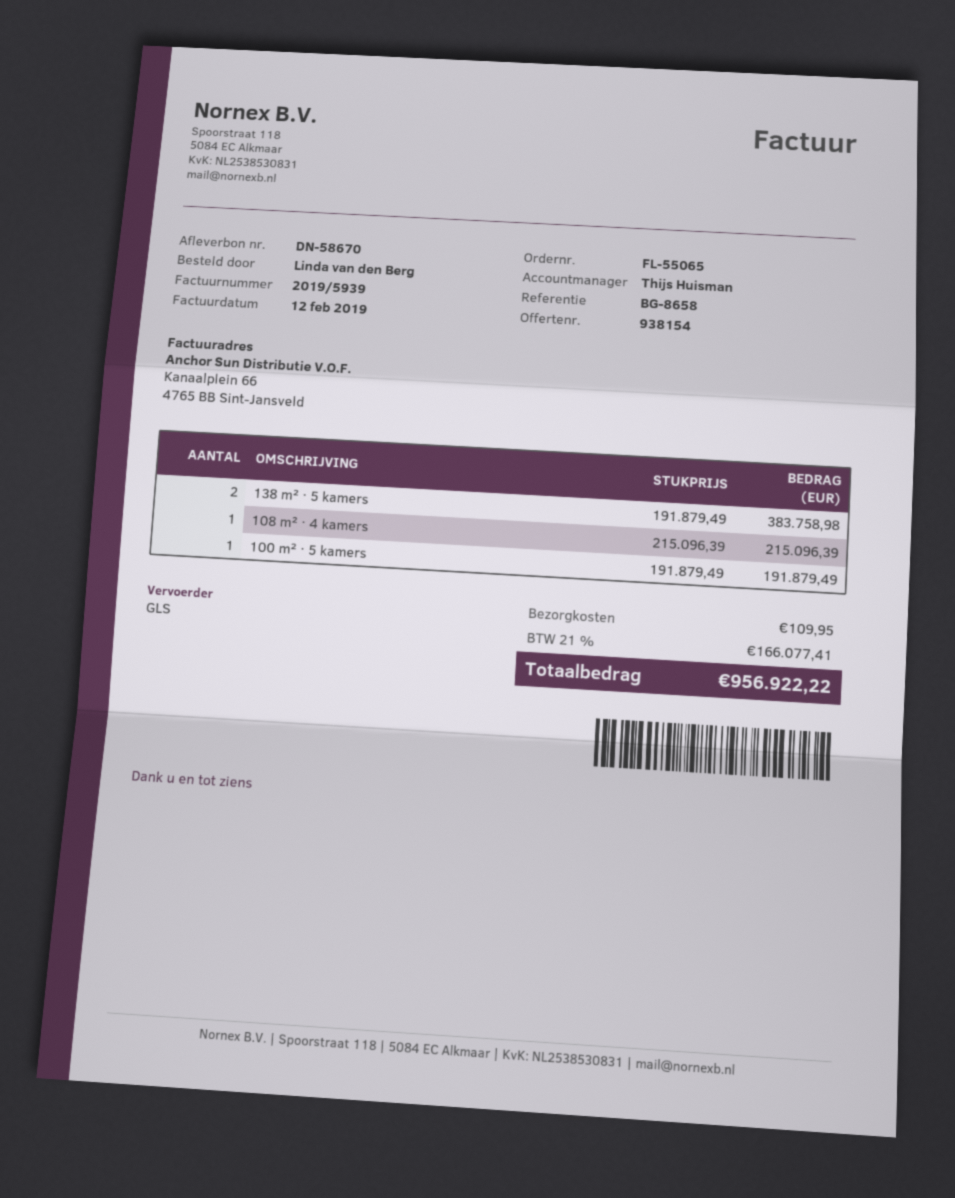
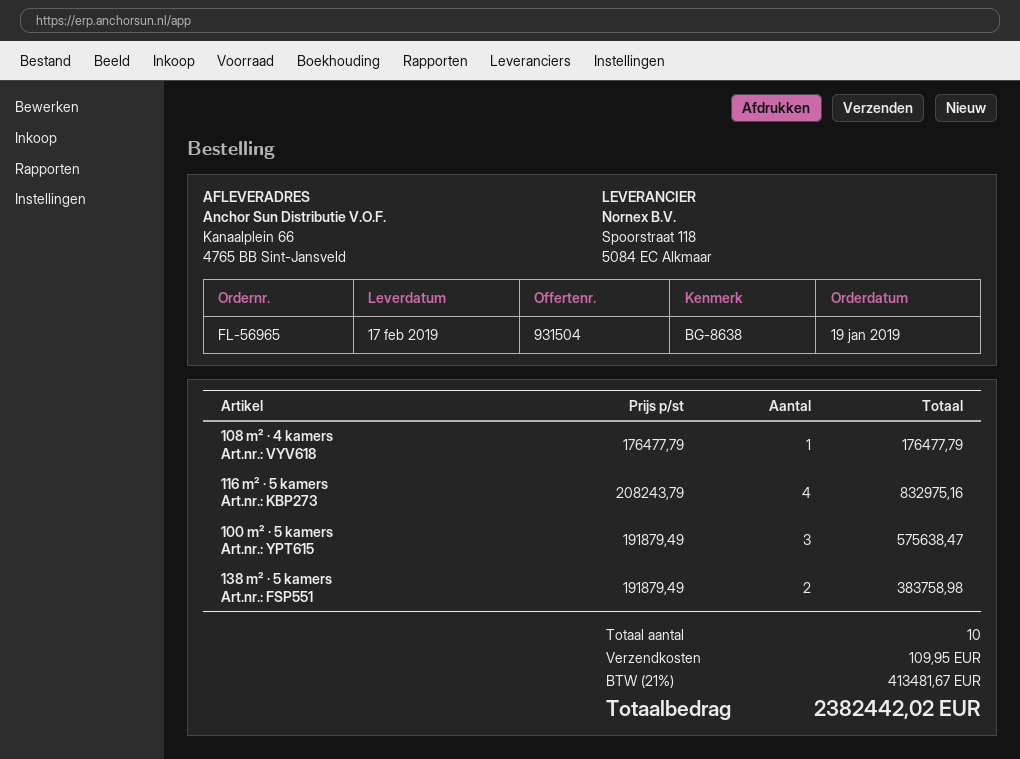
quote number: 938154 -> 931504
order number: FL-55065 -> FL-56965
reference: BG-8658 -> BG-8638
108 m² · 4 kamers: 1 x 215096.39 = 215096.39 -> 1 x 176477.79 = 176477.79
100 m² · 5 kamers: 1 x 191879.49 = 191879.49 -> 3 x 191879.49 = 575638.47
116 m² · 5 kamers: none -> 4 x 208243.79 = 832975.16
tax: 21% = 166077.41 -> 21% = 413481.67
total: 956922.22 -> 2382442.02

